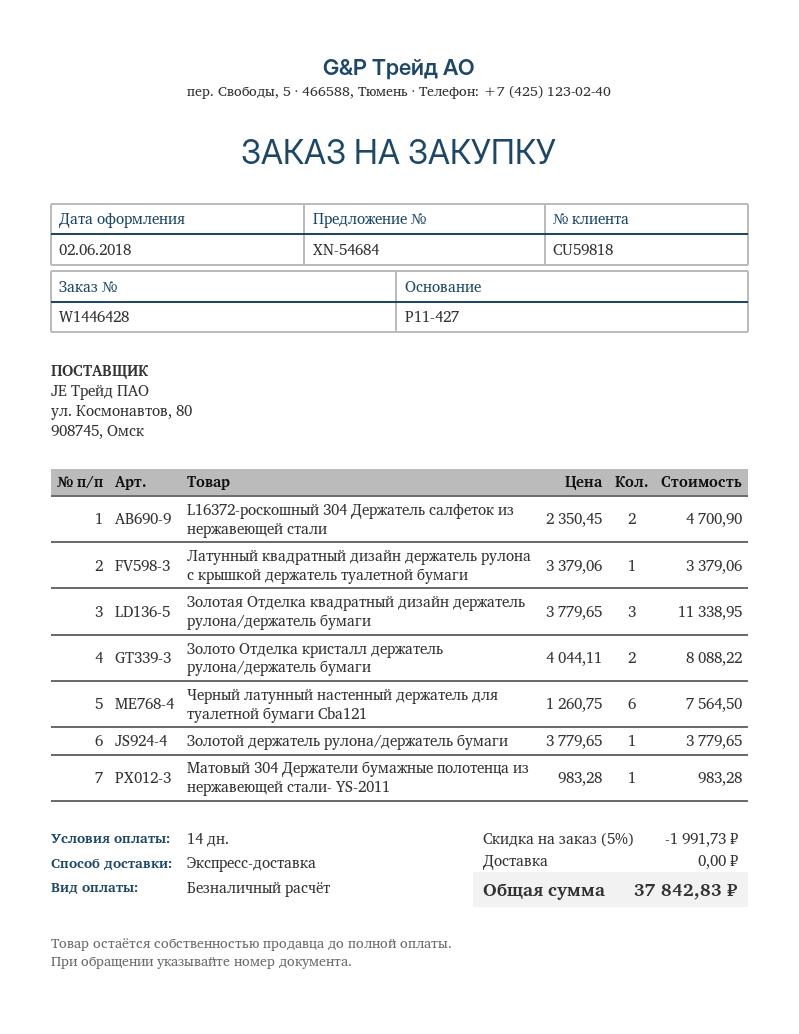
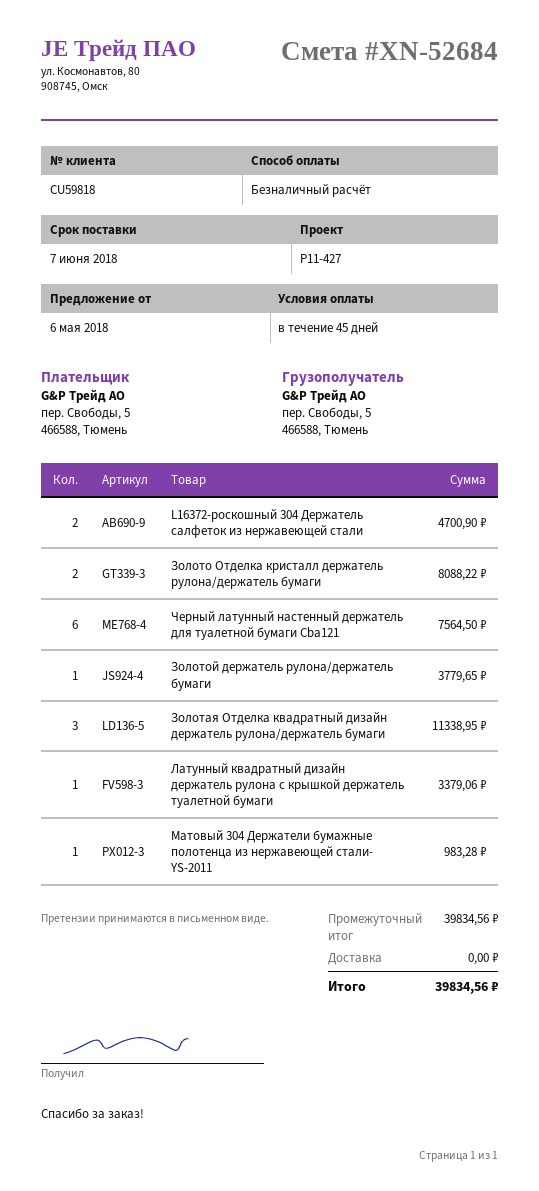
quote number: XN-54684 -> XN-52684
payment terms: 14 days -> 45 days
discount: 5% = 1991.73 -> none
total: 37842.83 -> 39834.56

